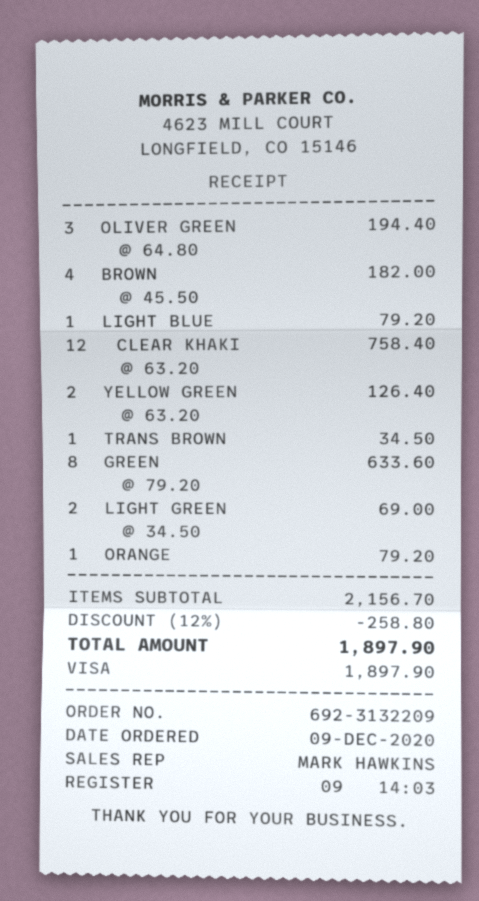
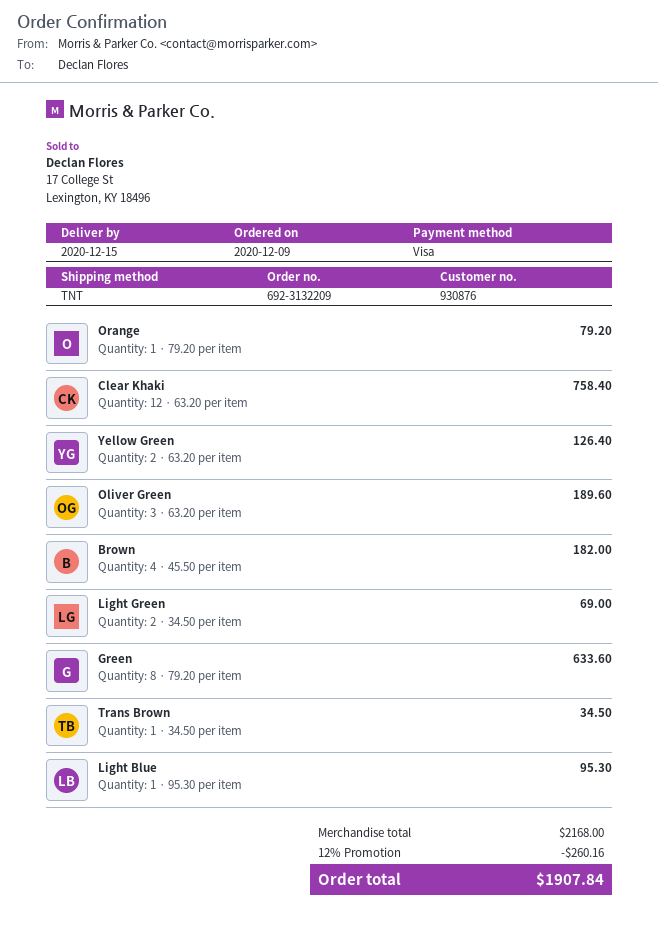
OLIVER GREEN: 3 x 64.80 = 194.40 -> 3 x 63.20 = 189.60
LIGHT BLUE: 1 x 79.20 = 79.20 -> 1 x 95.30 = 95.30
subtotal: 2156.70 -> 2168.00
discount: 12% = 258.80 -> 12% = 260.16
total: 1897.90 -> 1907.84

